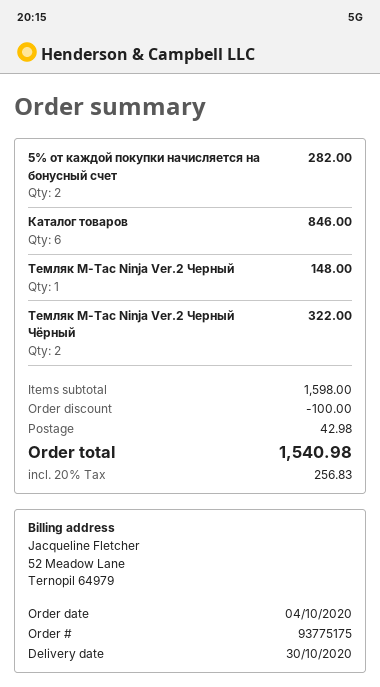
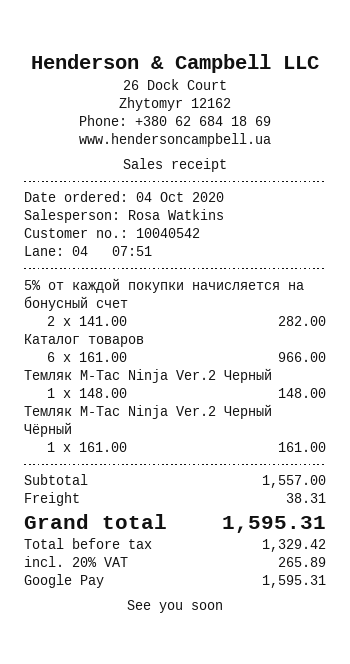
Каталог товаров: 6 for 846.00 -> 6 for 966.00
Темляк M-Tac Ninja Ver.2 Черный Чёрный: 2 for 322.00 -> 1 for 161.00
subtotal: 1598.00 -> 1557.00
discount: 100.00 -> none
shipping: 42.98 -> 38.31
tax: 20% = 256.83 -> 20% = 265.89
total: 1540.98 -> 1595.31

